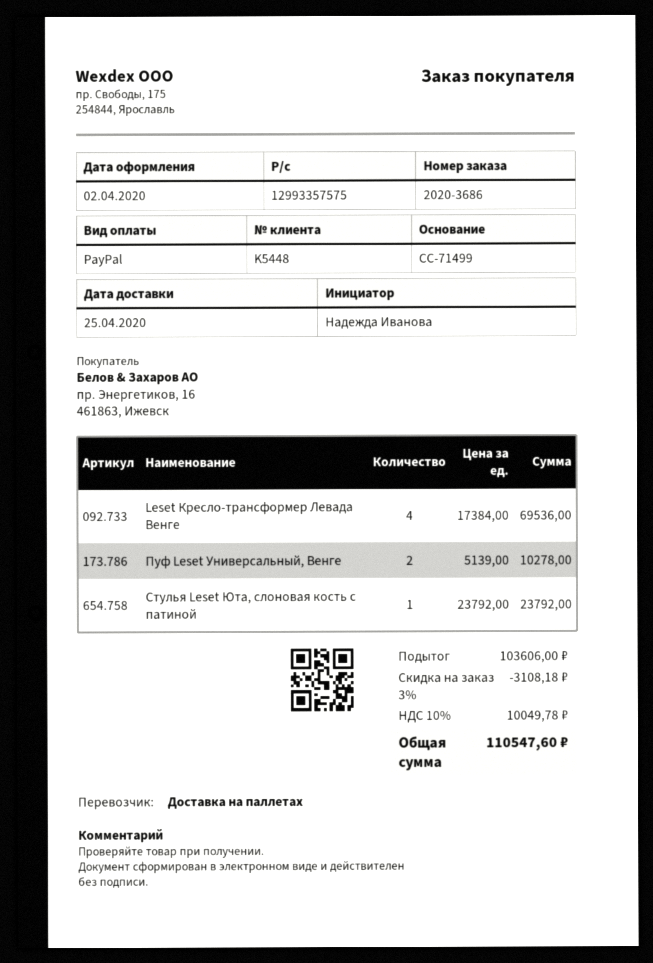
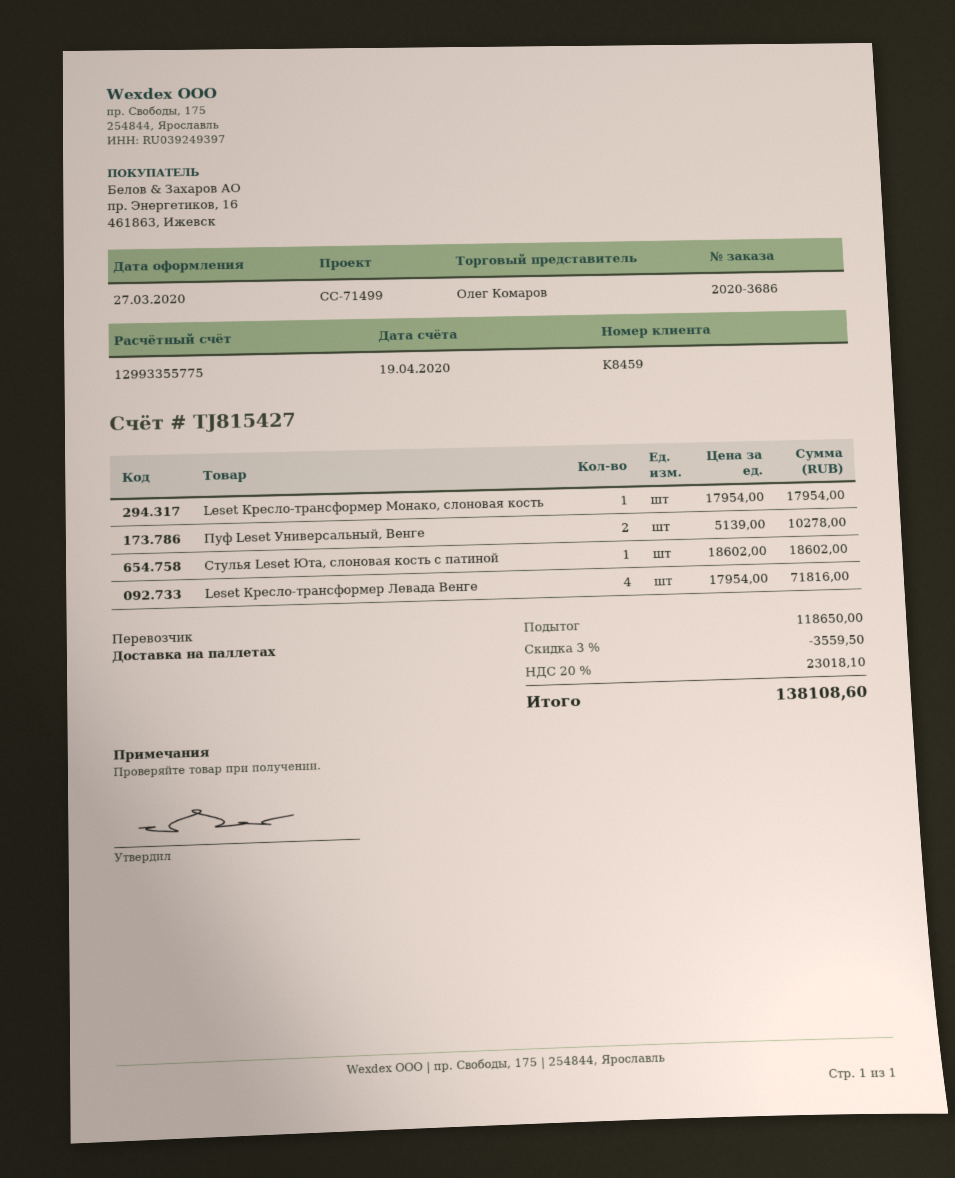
order date: 2020-04-02 -> 2020-03-27
customer number: K5448 -> K8459
bank account: 12993357575 -> 12993355775
Leset Кресло-трансформер Левада Венге: 4 x 17384.00 = 69536.00 -> 4 x 17954.00 = 71816.00
Стулья Leset Юта, слоновая кость с патиной: 1 x 23792.00 = 23792.00 -> 1 x 18602.00 = 18602.00
Leset Кресло-трансформер Монако, слоновая кость: none -> 1 x 17954.00 = 17954.00
subtotal: 103606.00 -> 118650.00
discount: 3% = 3108.18 -> 3% = 3559.50
tax: 10% = 10049.78 -> 20% = 23018.10
total: 110547.60 -> 138108.60

